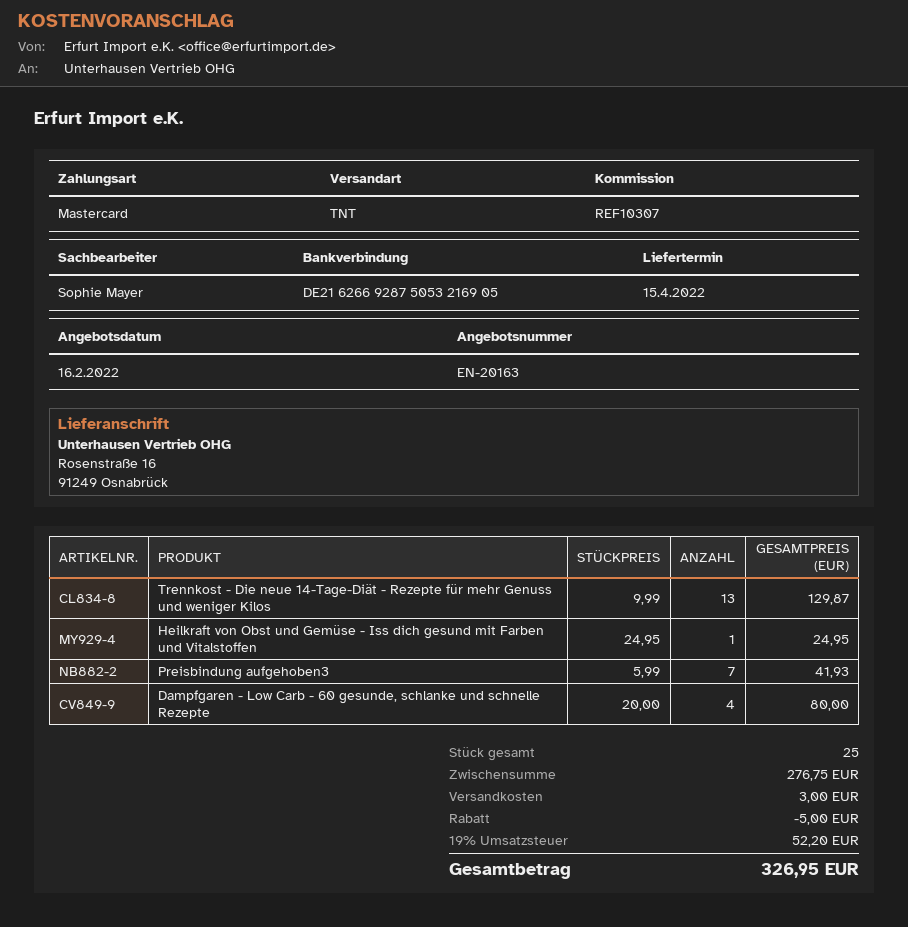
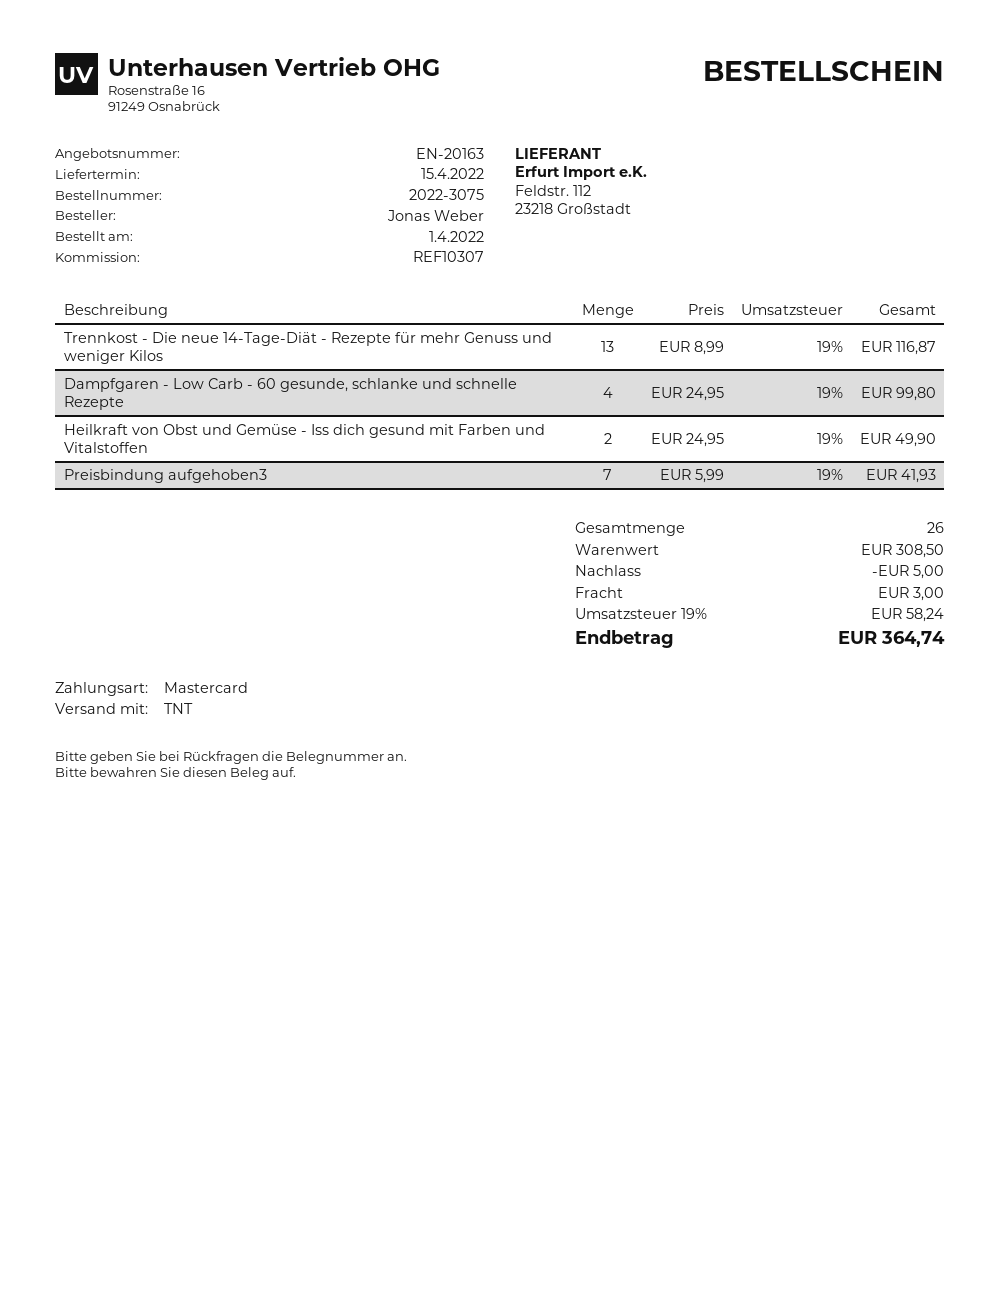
Trennkost - Die neue 14-Tage-Diät - Rezepte für mehr Genuss und weniger Kilos: 13 x 9.99 = 129.87 -> 13 x 8.99 = 116.87
Heilkraft von Obst und Gemüse - Iss dich gesund mit Farben und Vitalstoffen: 1 x 24.95 = 24.95 -> 2 x 24.95 = 49.90
Dampfgaren - Low Carb - 60 gesunde, schlanke und schnelle Rezepte: 4 x 20.00 = 80.00 -> 4 x 24.95 = 99.80
total quantity: 25 -> 26
subtotal: 276.75 -> 308.50
tax: 19% = 52.20 -> 19% = 58.24
total: 326.95 -> 364.74

